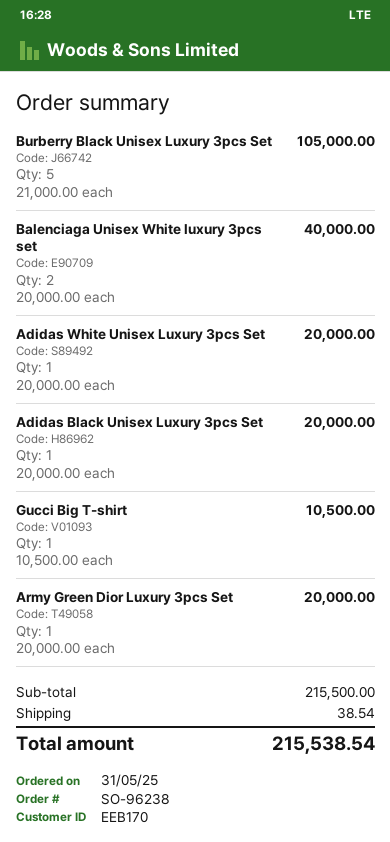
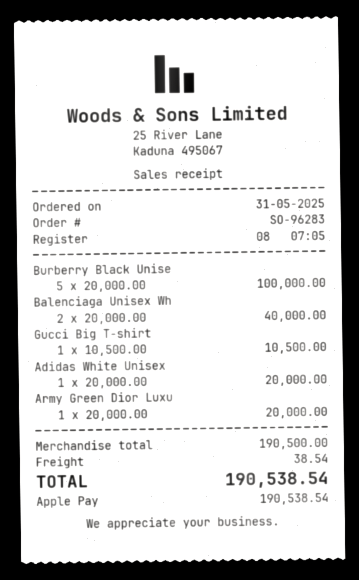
order number: SO-96238 -> SO-96283
Burberry Black Unisex Luxury 3pcs Set: 5 x 21000.00 = 105000.00 -> 5 x 20000.00 = 100000.00
Adidas Black Unisex Luxury 3pcs Set: 1 x 20000.00 = 20000.00 -> none
subtotal: 215500.00 -> 190500.00
total: 215538.54 -> 190538.54

